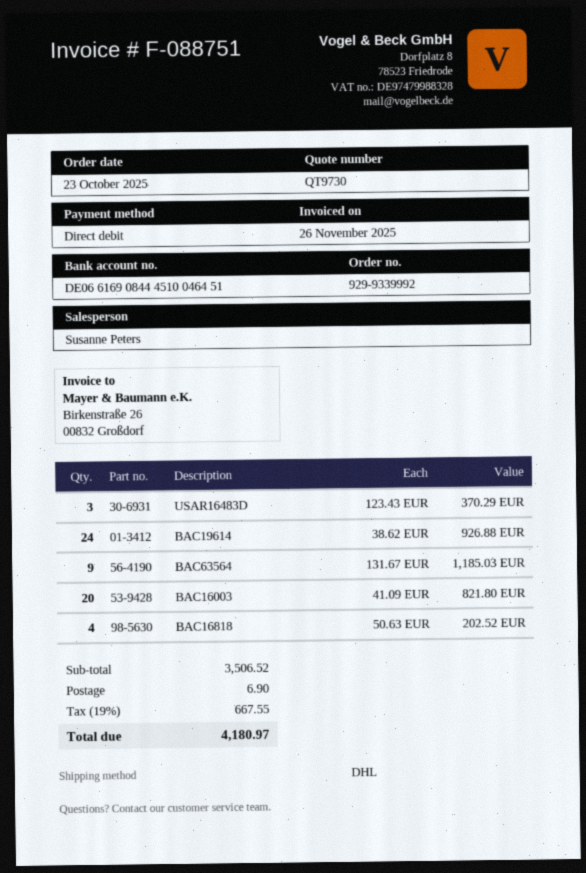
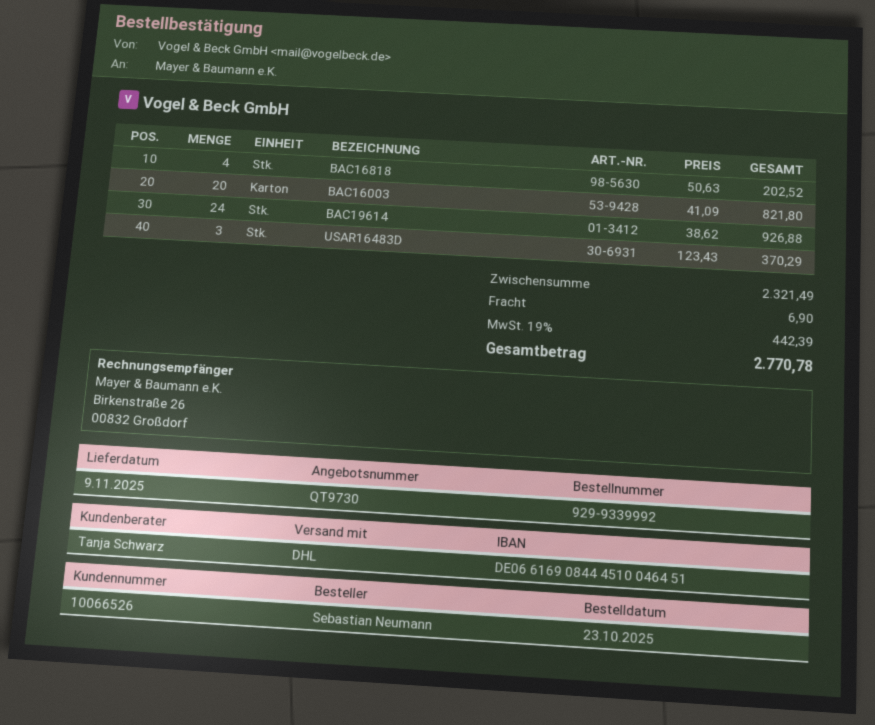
sales rep: Susanne Peters -> Tanja Schwarz
BAC63564: 9 x 131.67 = 1185.03 -> none
subtotal: 3506.52 -> 2321.49
tax: 19% = 667.55 -> 19% = 442.39
total: 4180.97 -> 2770.78

